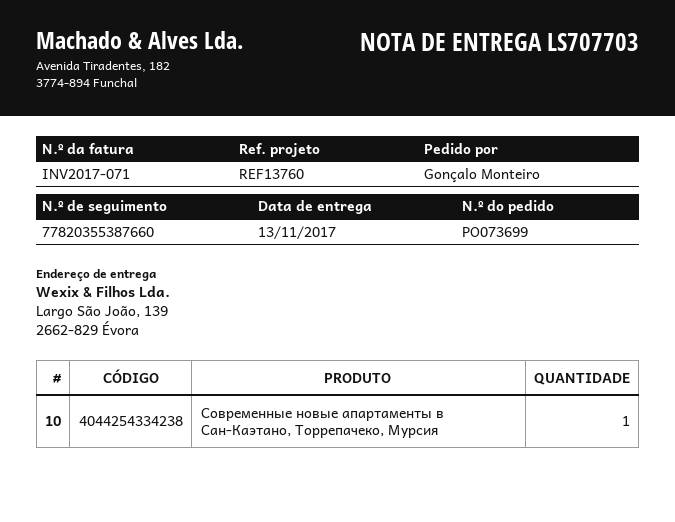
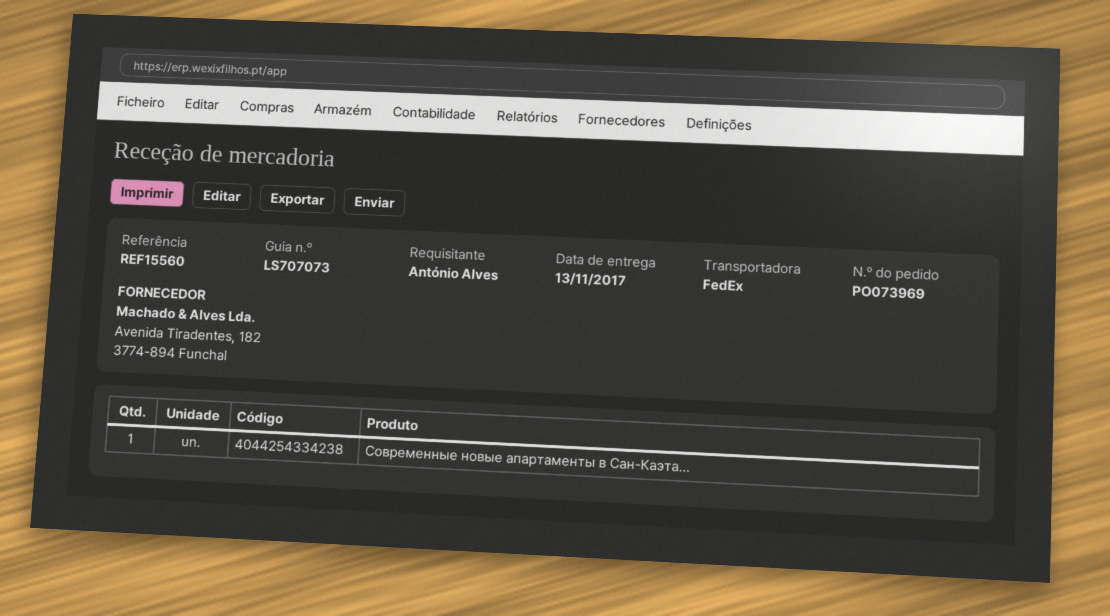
order number: PO073699 -> PO073969
delivery note number: LS707703 -> LS707073
reference: REF13760 -> REF15560
ordered by: Gonçalo Monteiro -> António Alves

